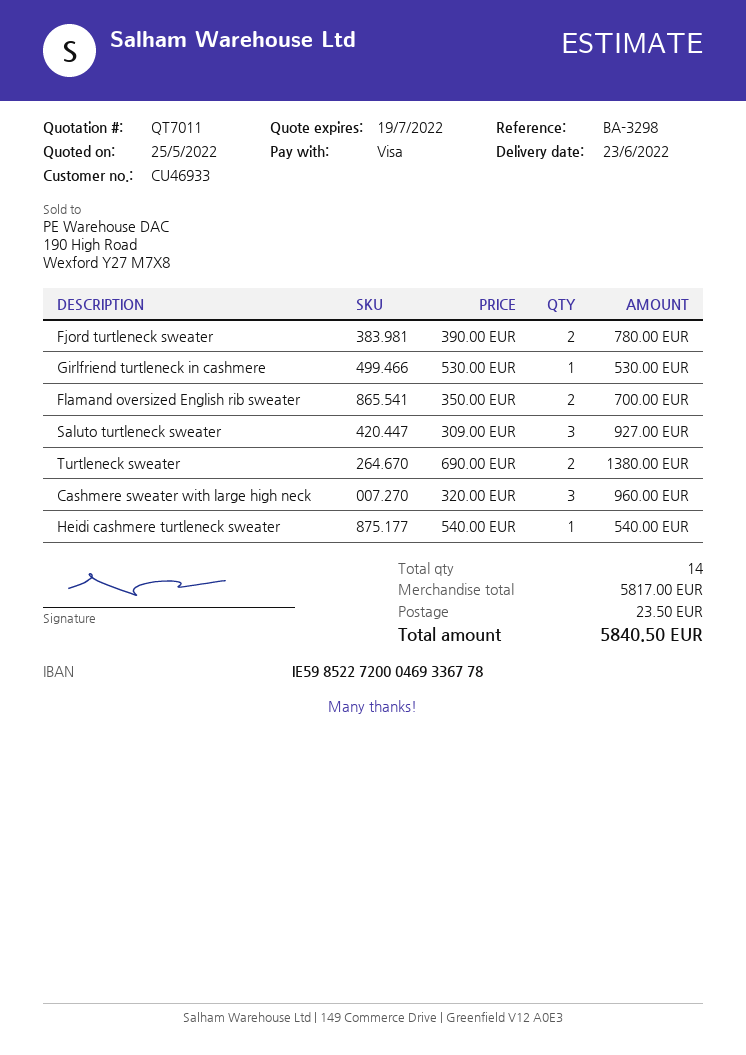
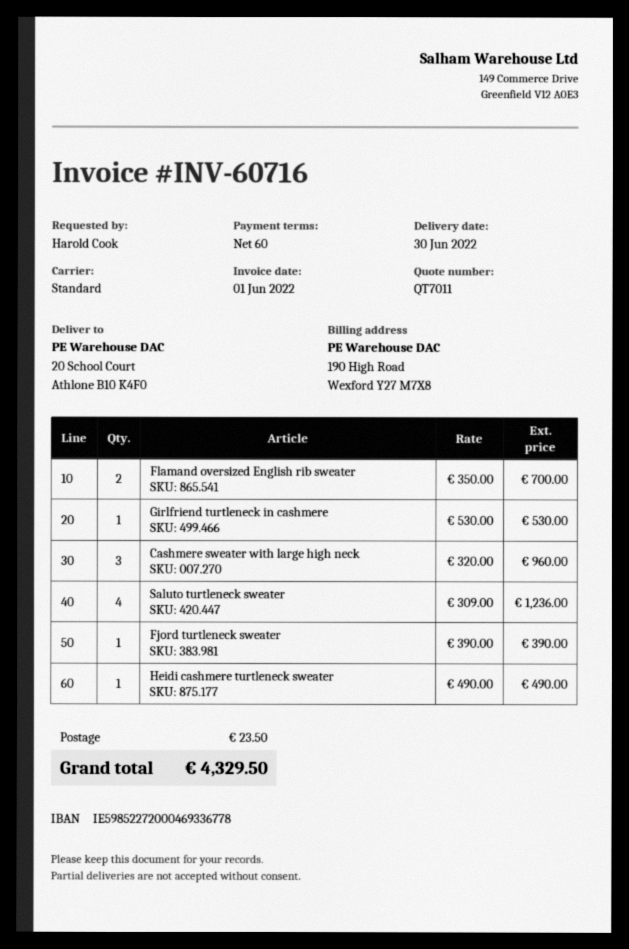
delivery date: 2022-06-23 -> 2022-06-30
Fjord turtleneck sweater: 2 x 390.00 = 780.00 -> 1 x 390.00 = 390.00
Saluto turtleneck sweater: 3 x 309.00 = 927.00 -> 4 x 309.00 = 1236.00
Turtleneck sweater: 2 x 690.00 = 1380.00 -> none
Heidi cashmere turtleneck sweater: 1 x 540.00 = 540.00 -> 1 x 490.00 = 490.00
total: 5840.50 -> 4329.50

